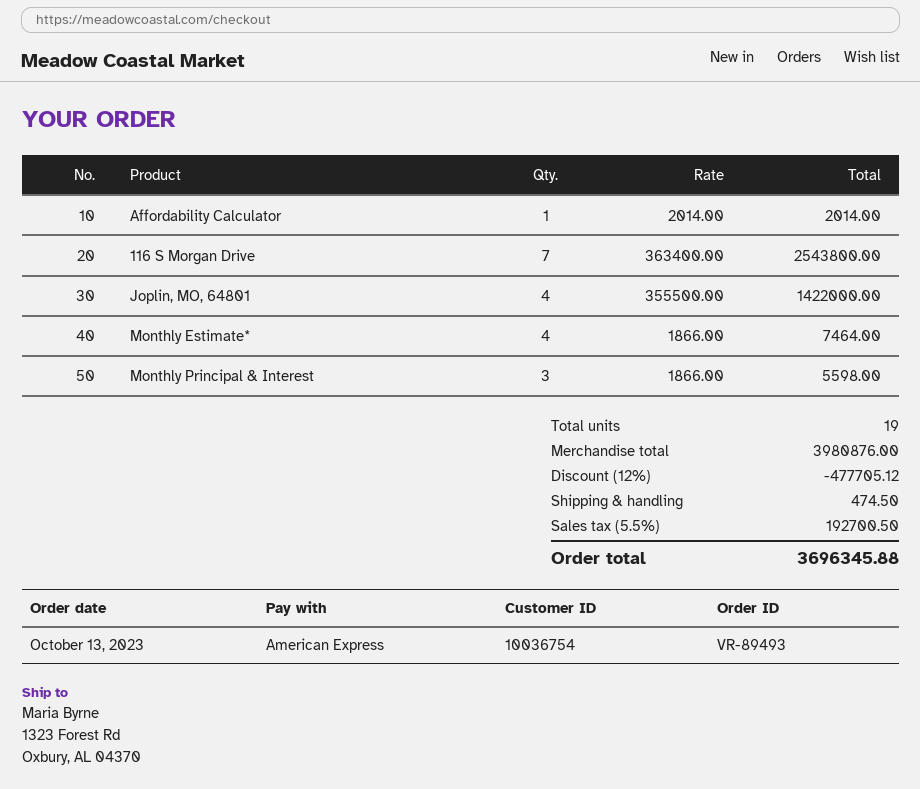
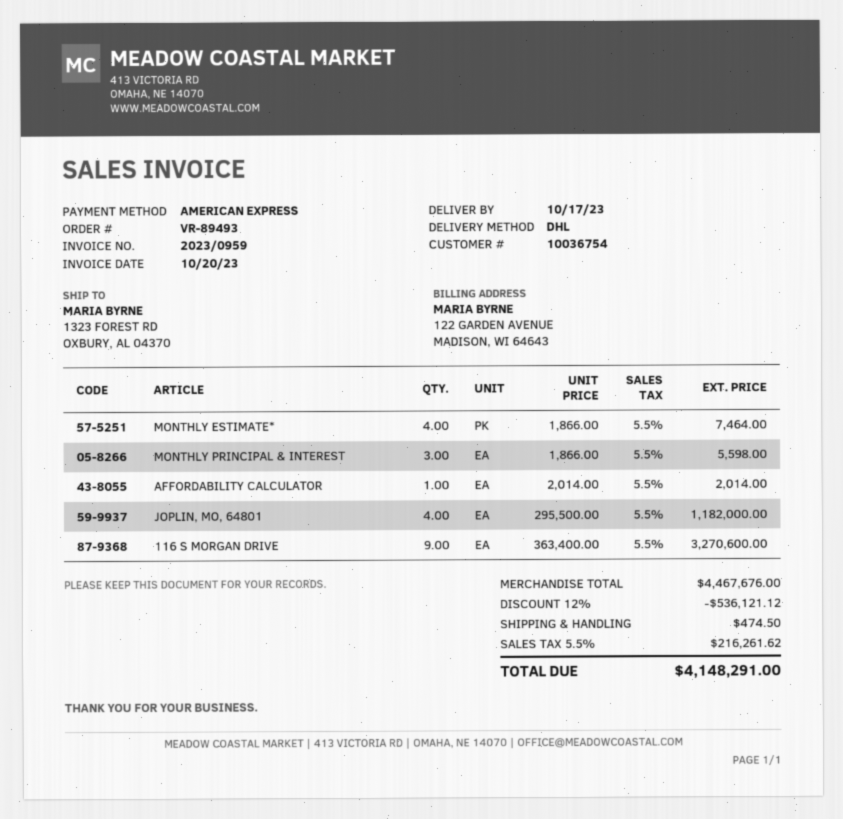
116 S Morgan Drive: 7 x 363400.00 = 2543800.00 -> 9 x 363400.00 = 3270600.00
Joplin, MO, 64801: 4 x 355500.00 = 1422000.00 -> 4 x 295500.00 = 1182000.00
subtotal: 3980876.00 -> 4467676.00
discount: 12% = 477705.12 -> 12% = 536121.12
tax: 5.5% = 192700.50 -> 5.5% = 216261.62
total: 3696345.88 -> 4148291.00

